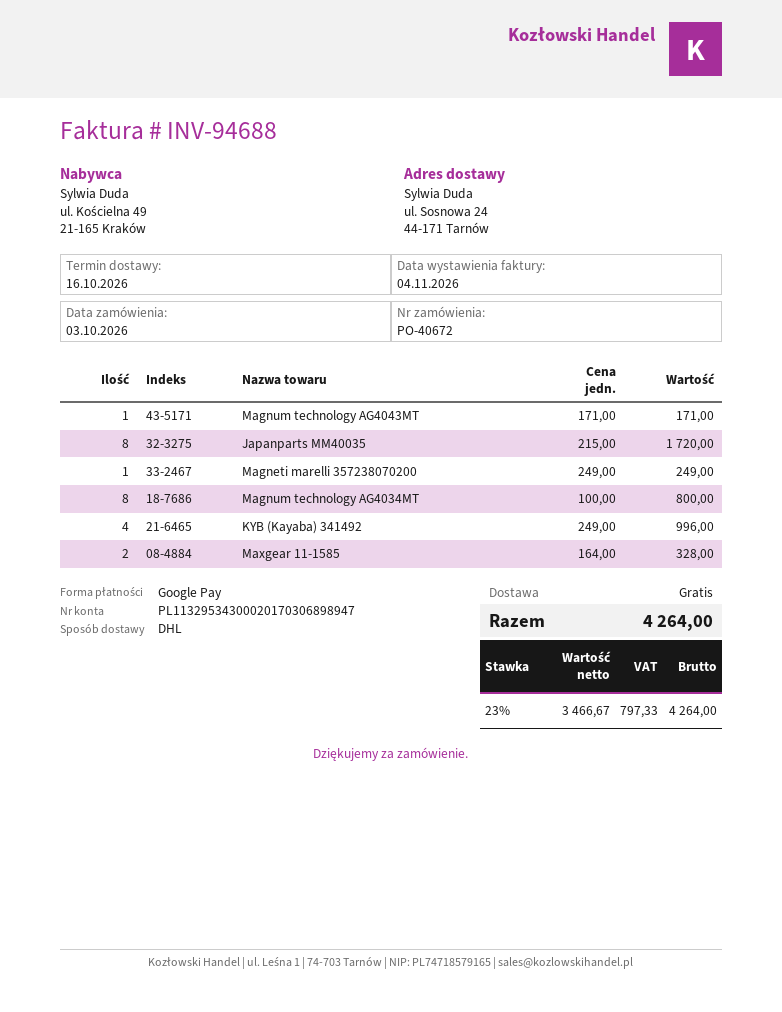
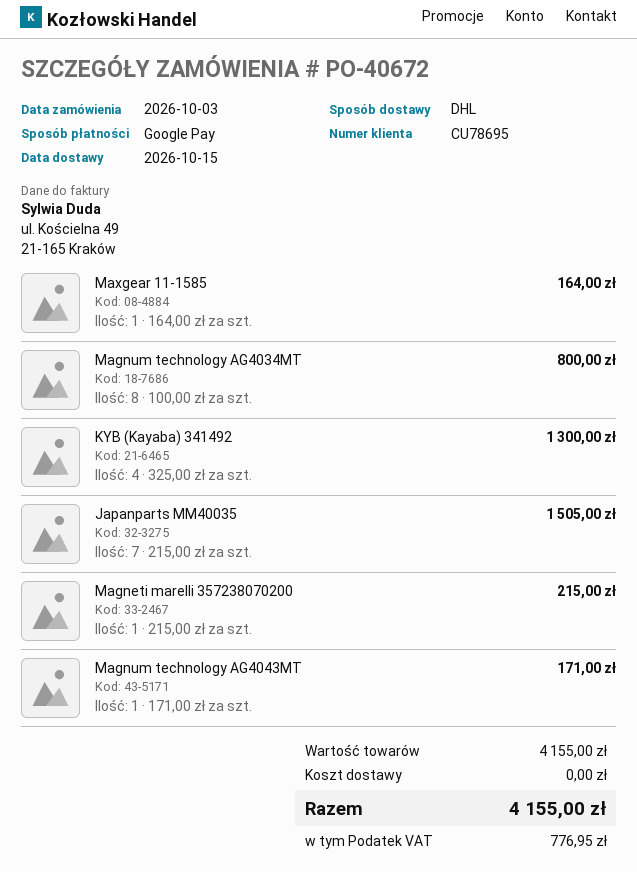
delivery date: 2026-10-16 -> 2026-10-15
Japanparts MM40035: 8 x 215.00 = 1720.00 -> 7 x 215.00 = 1505.00
Magneti marelli 357238070200: 1 x 249.00 = 249.00 -> 1 x 215.00 = 215.00
KYB (Kayaba) 341492: 4 x 249.00 = 996.00 -> 4 x 325.00 = 1300.00
Maxgear 11-1585: 2 x 164.00 = 328.00 -> 1 x 164.00 = 164.00
tax: 797.33 -> 776.95
total: 4264.00 -> 4155.00

